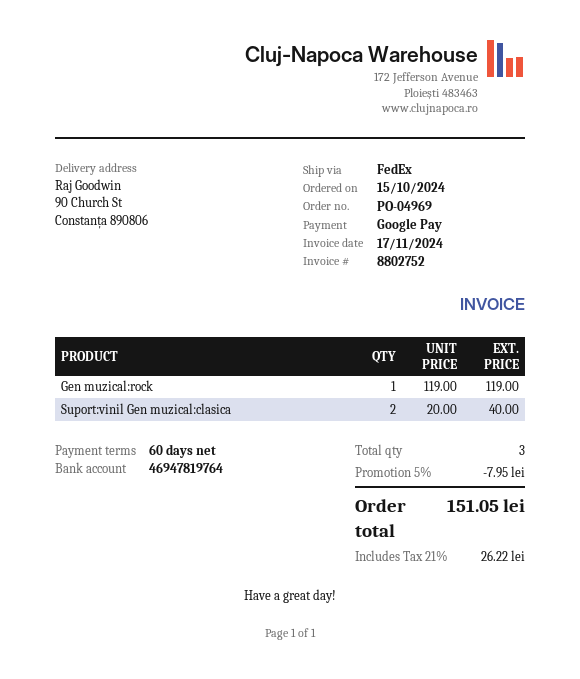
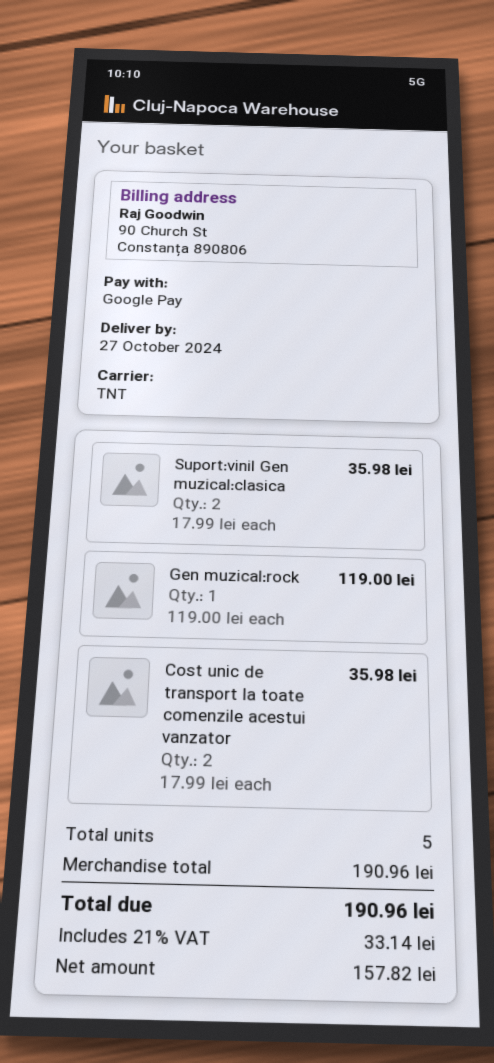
shipping method: FedEx -> TNT
Suport:vinil Gen muzical:clasica: 2 x 20.00 = 40.00 -> 2 x 17.99 = 35.98
Cost unic de transport la toate comenzile acestui vanzator: none -> 2 x 17.99 = 35.98
total quantity: 3 -> 5
discount: 5% = 7.95 -> none
tax: 21% = 26.22 -> 21% = 33.14
total: 151.05 -> 190.96

